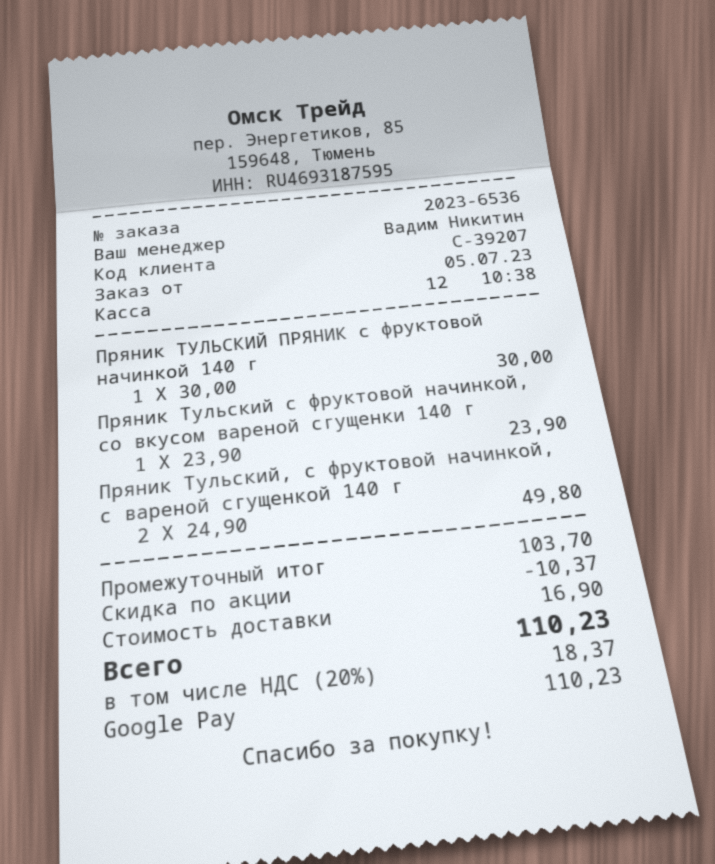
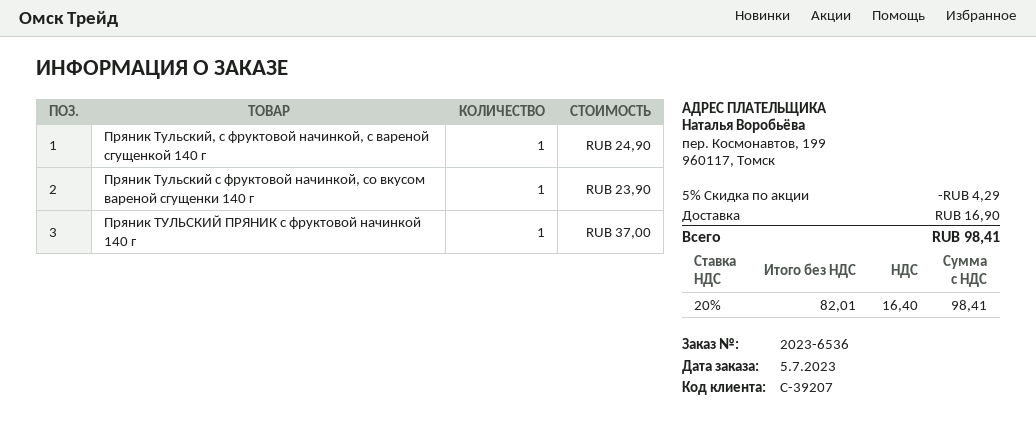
Пряник ТУЛЬСКИЙ ПРЯНИК с фруктовой начинкой 140 г: 1 for 30.00 -> 1 for 37.00
Пряник Тульский, с фруктовой начинкой, с вареной сгущенкой 140 г: 2 for 49.80 -> 1 for 24.90
discount: 10.37 -> 4.29
tax: 20% = 18.37 -> 20% = 16.40
total: 110.23 -> 98.41

